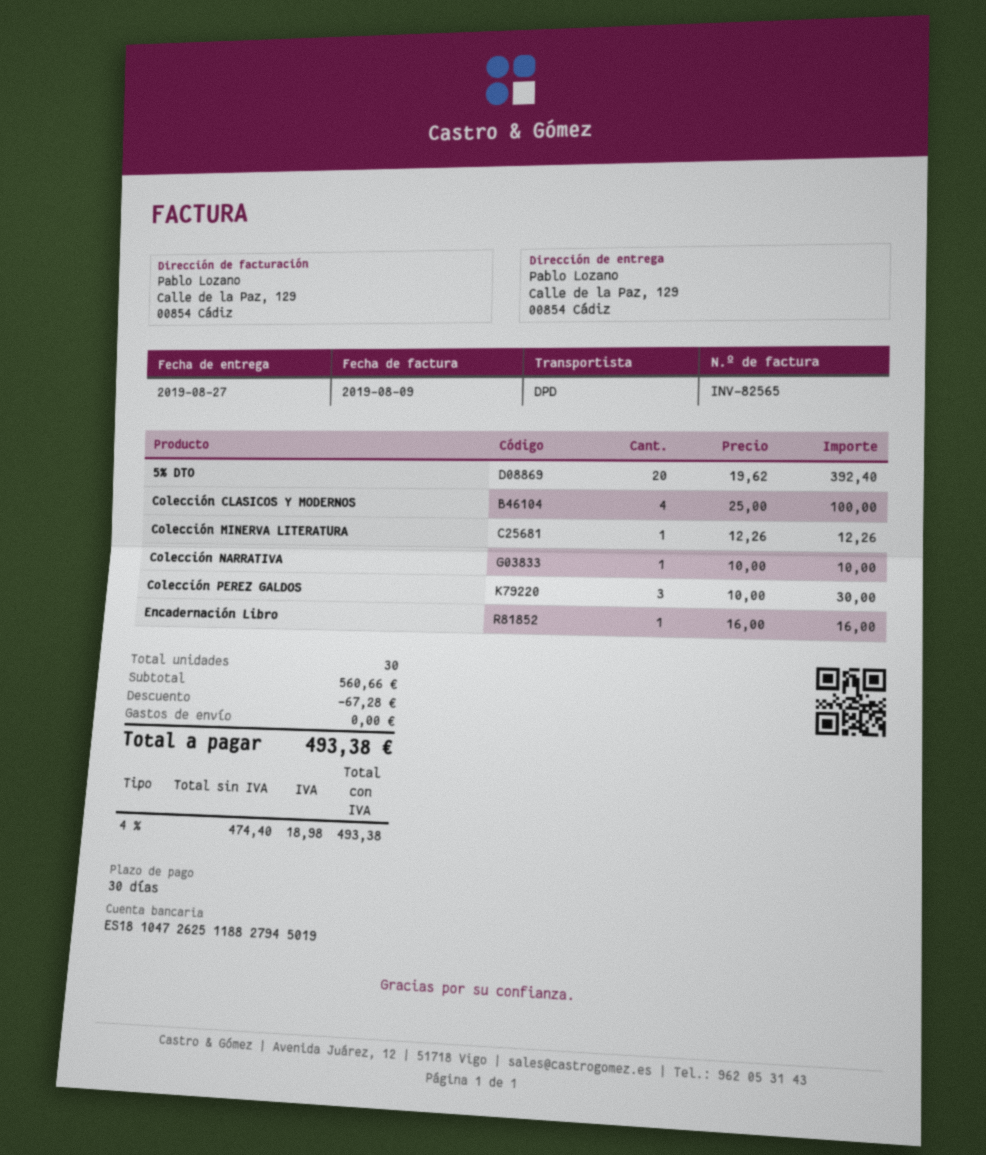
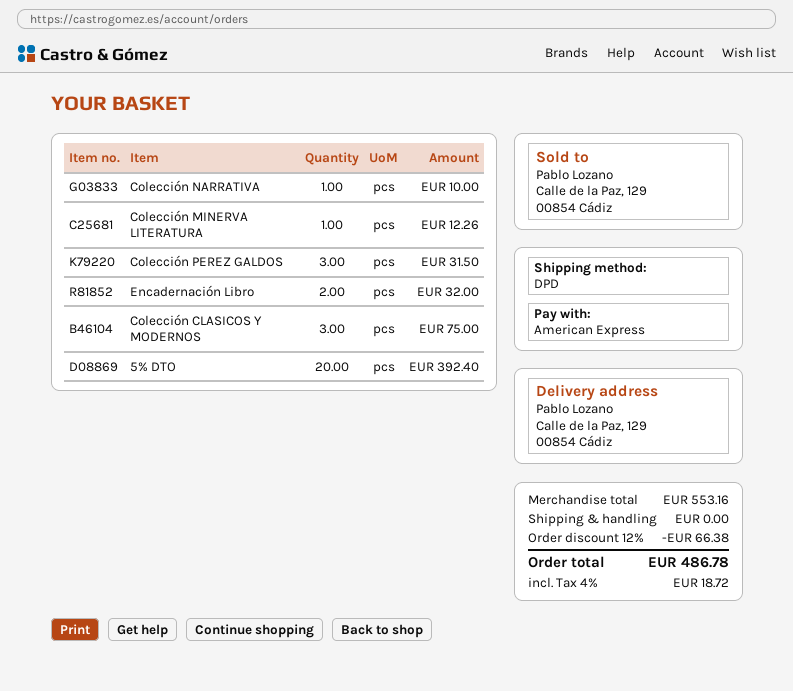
Colección CLASICOS Y MODERNOS: 4 for 100.00 -> 3 for 75.00
Colección PEREZ GALDOS: 3 for 30.00 -> 3 for 31.50
Encadernación Libro: 1 for 16.00 -> 2 for 32.00
subtotal: 560.66 -> 553.16
discount: 67.28 -> 66.38
tax: 4% = 18.98 -> 4% = 18.72
total: 493.38 -> 486.78

